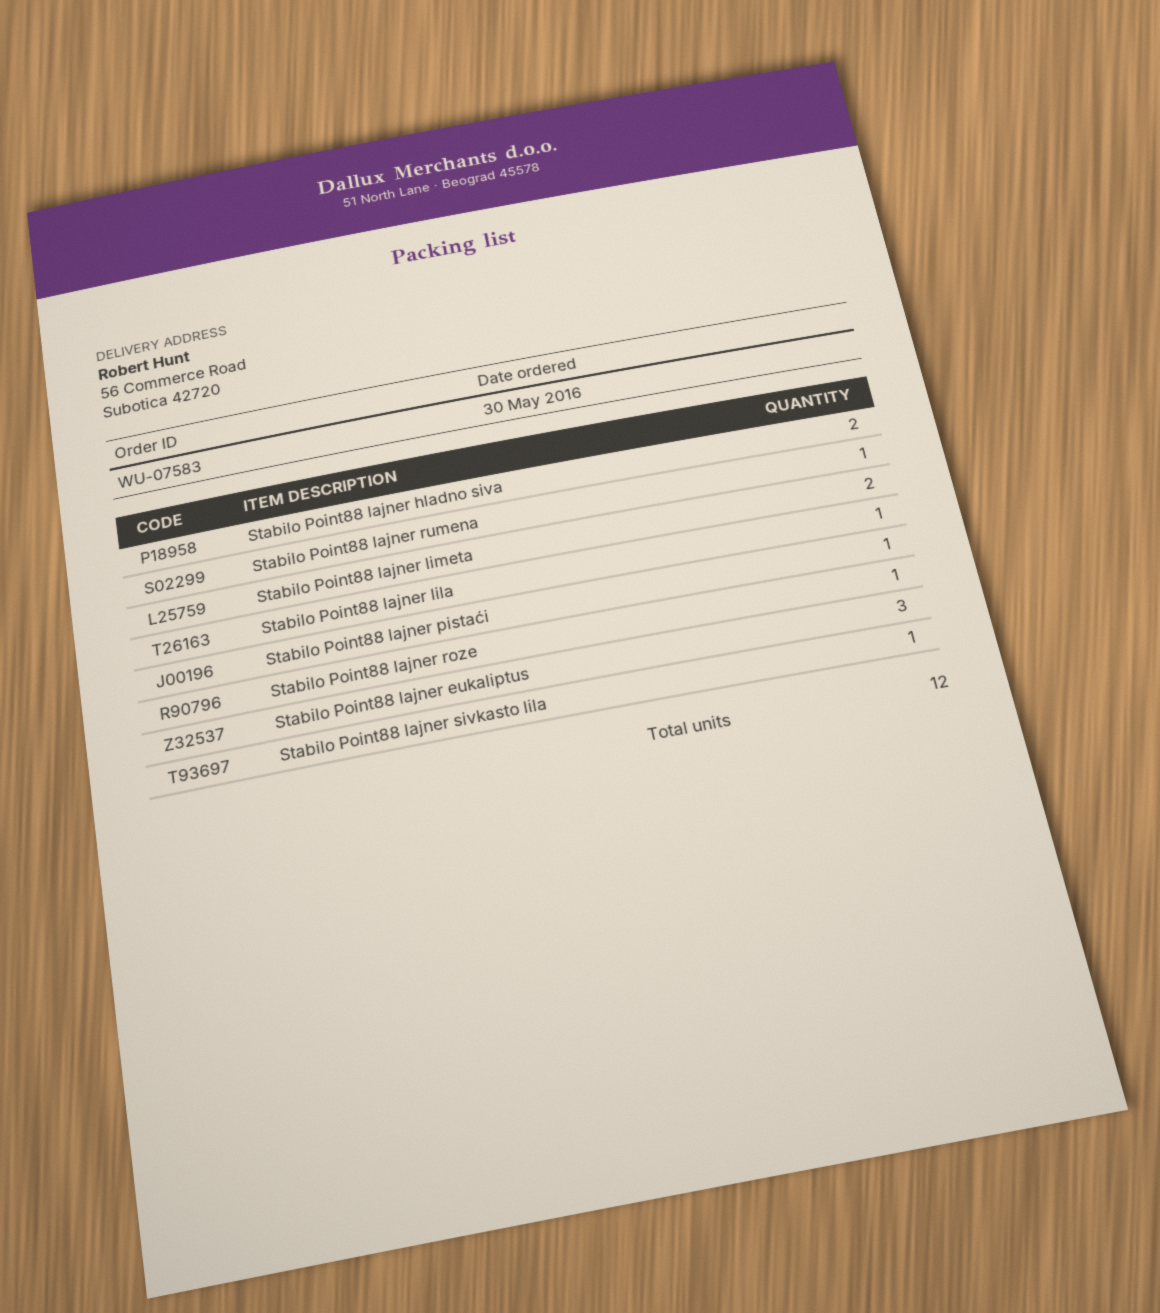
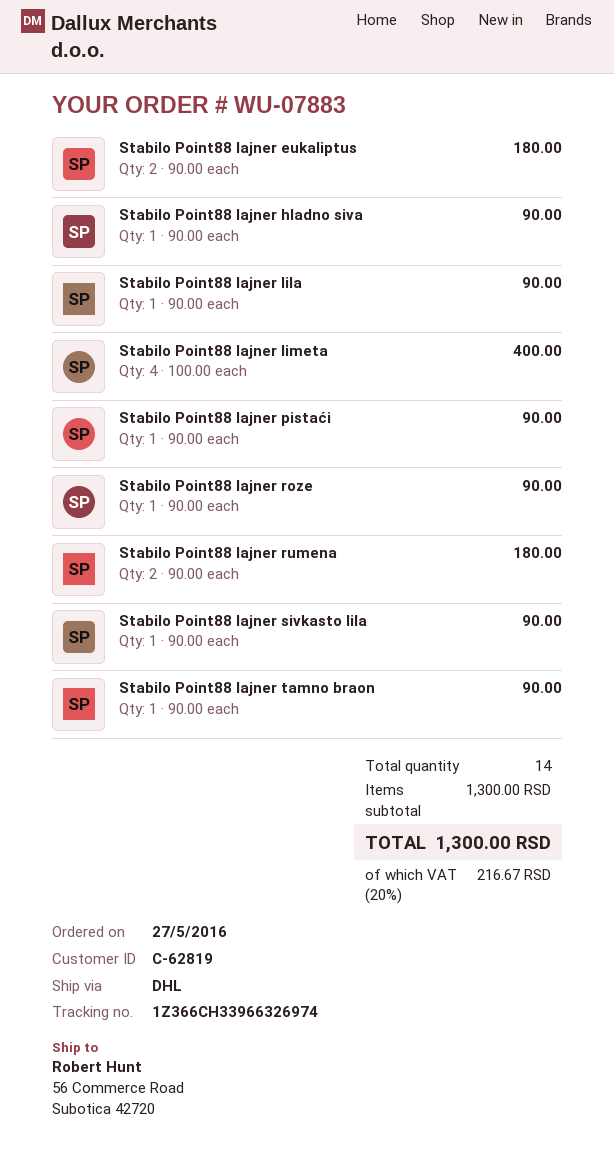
order number: WU-07583 -> WU-07883
order date: 2016-05-30 -> 2016-05-27
Stabilo Point88 lajner hladno siva: 2 -> 1
Stabilo Point88 lajner rumena: 1 -> 2
Stabilo Point88 lajner limeta: 2 -> 4
Stabilo Point88 lajner eukaliptus: 3 -> 2
Stabilo Point88 lajner tamno braon: none -> 1
total quantity: 12 -> 14

